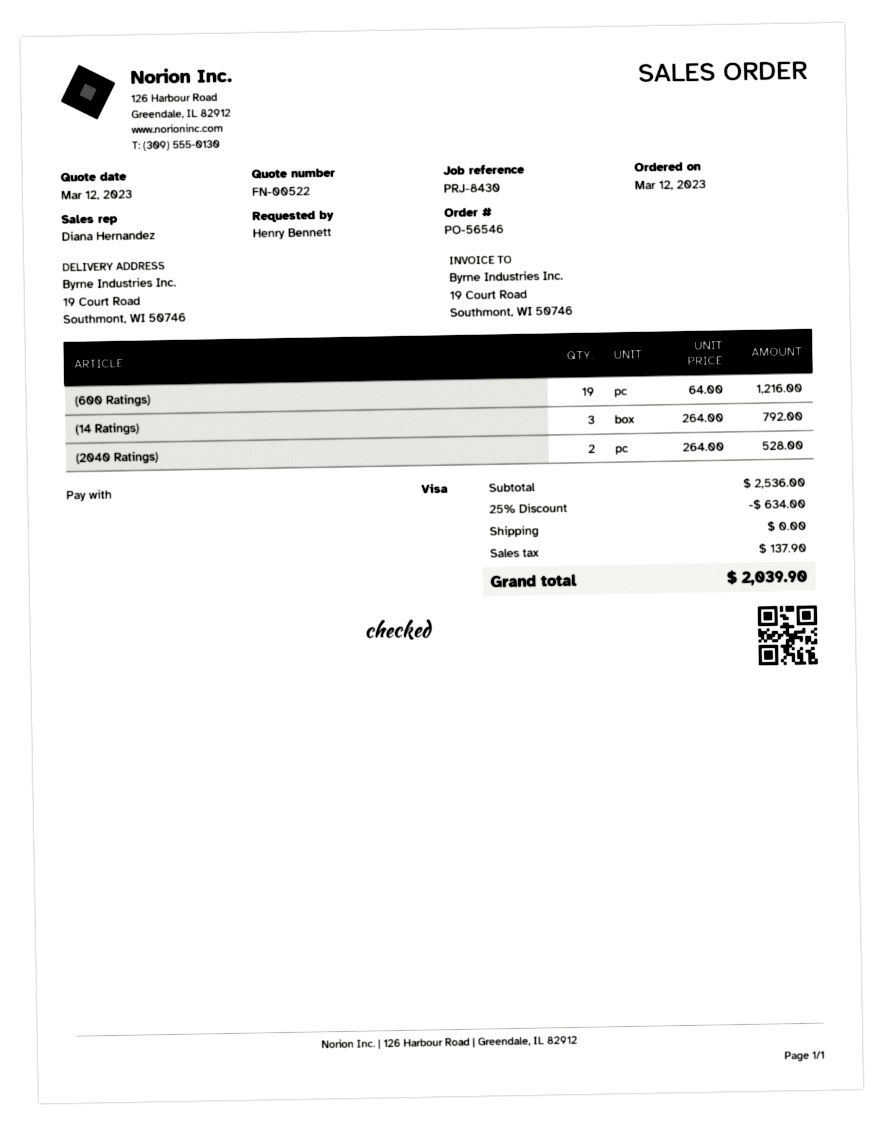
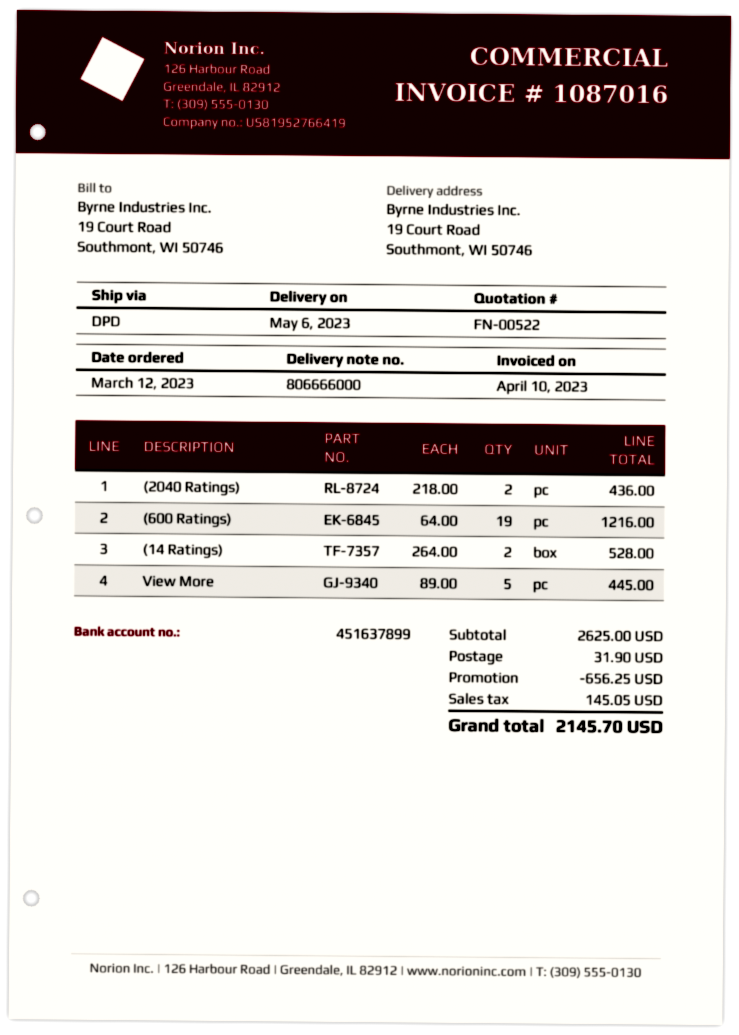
(14 Ratings): 3 x 264.00 = 792.00 -> 2 x 264.00 = 528.00
(2040 Ratings): 2 x 264.00 = 528.00 -> 2 x 218.00 = 436.00
View More: none -> 5 x 89.00 = 445.00
subtotal: 2536.00 -> 2625.00
discount: 634.00 -> 656.25
shipping: 0.00 -> 31.90
tax: 137.90 -> 145.05
total: 2039.90 -> 2145.70

